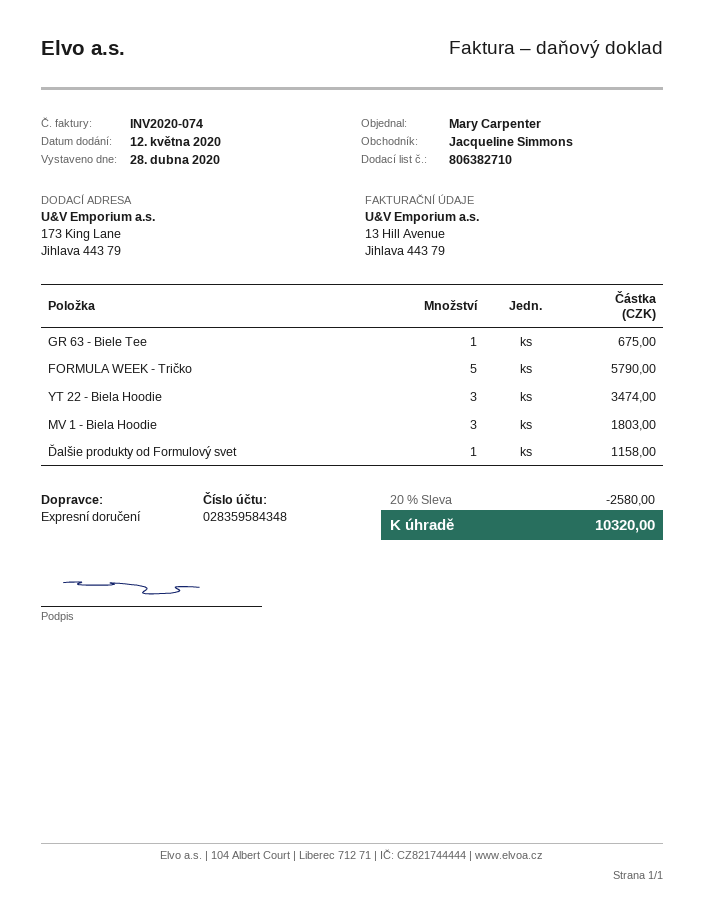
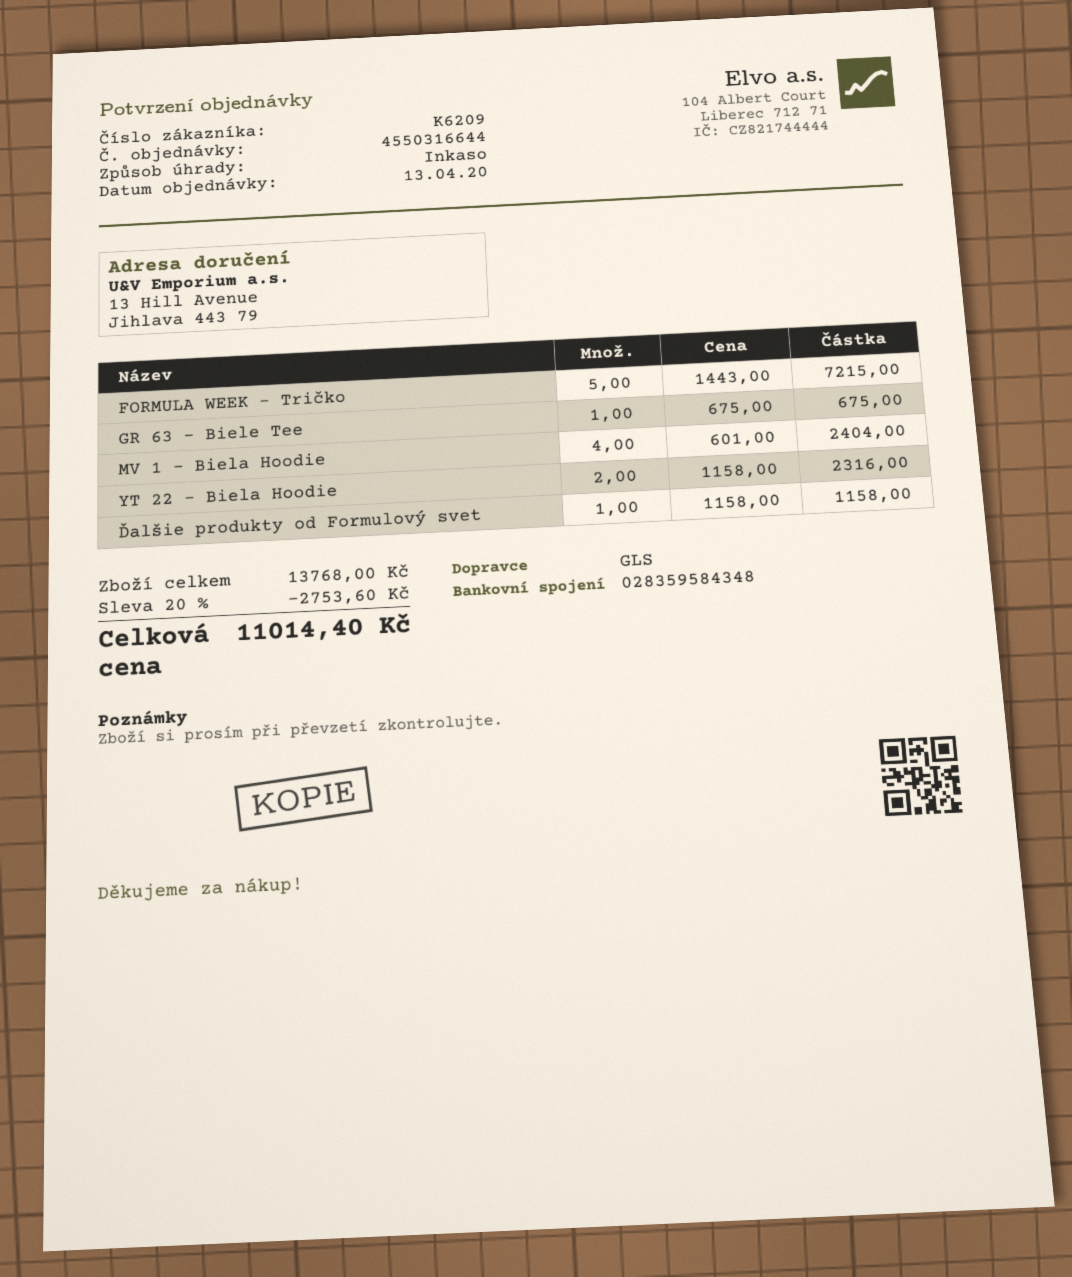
shipping method: express -> GLS
ship to: 173 King Lane, Jihlava 443 79 -> 13 Hill Avenue, Jihlava 443 79
FORMULA WEEK - Tričko: 5 for 5790.00 -> 5 for 7215.00
YT 22 - Biela Hoodie: 3 for 3474.00 -> 2 for 2316.00
MV 1 - Biela Hoodie: 3 for 1803.00 -> 4 for 2404.00
discount: 20% = 2580.00 -> 20% = 2753.60
total: 10320.00 -> 11014.40

